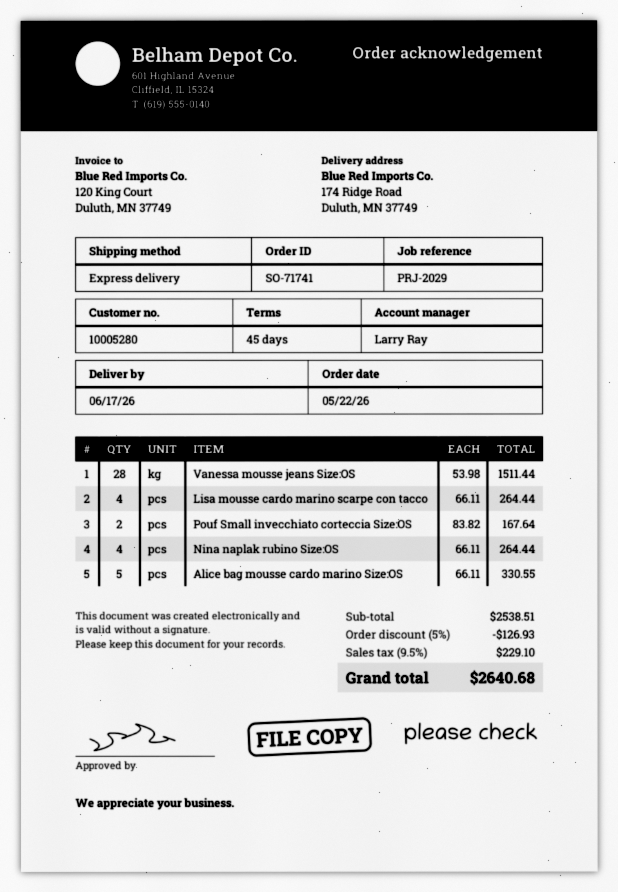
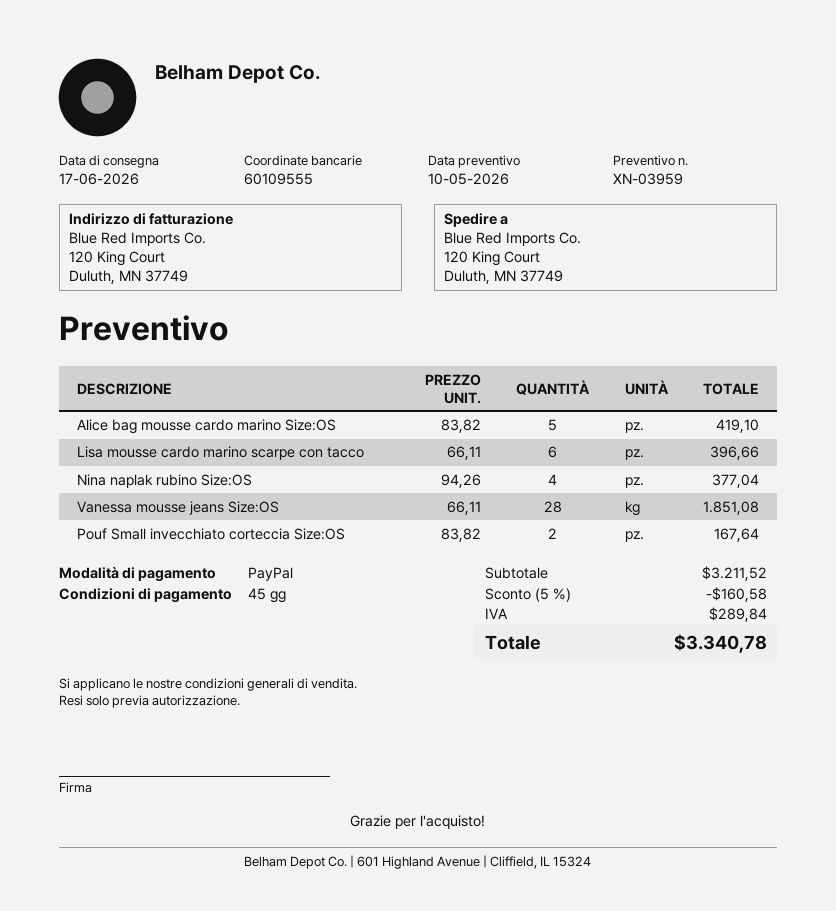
ship to: 174 Ridge Road, Duluth, MN 37749 -> 120 King Court, Duluth, MN 37749
Vanessa mousse jeans Size:OS: 28 x 53.98 = 1511.44 -> 28 x 66.11 = 1851.08
Lisa mousse cardo marino scarpe con tacco: 4 x 66.11 = 264.44 -> 6 x 66.11 = 396.66
Nina naplak rubino Size:OS: 4 x 66.11 = 264.44 -> 4 x 94.26 = 377.04
Alice bag mousse cardo marino Size:OS: 5 x 66.11 = 330.55 -> 5 x 83.82 = 419.10
subtotal: 2538.51 -> 3211.52
discount: 5% = 126.93 -> 5% = 160.58
tax: 229.10 -> 289.84
total: 2640.68 -> 3340.78

